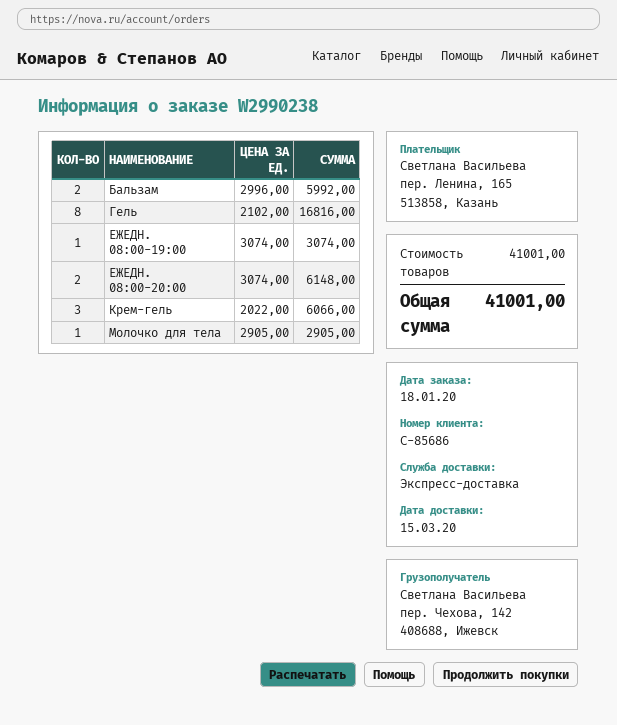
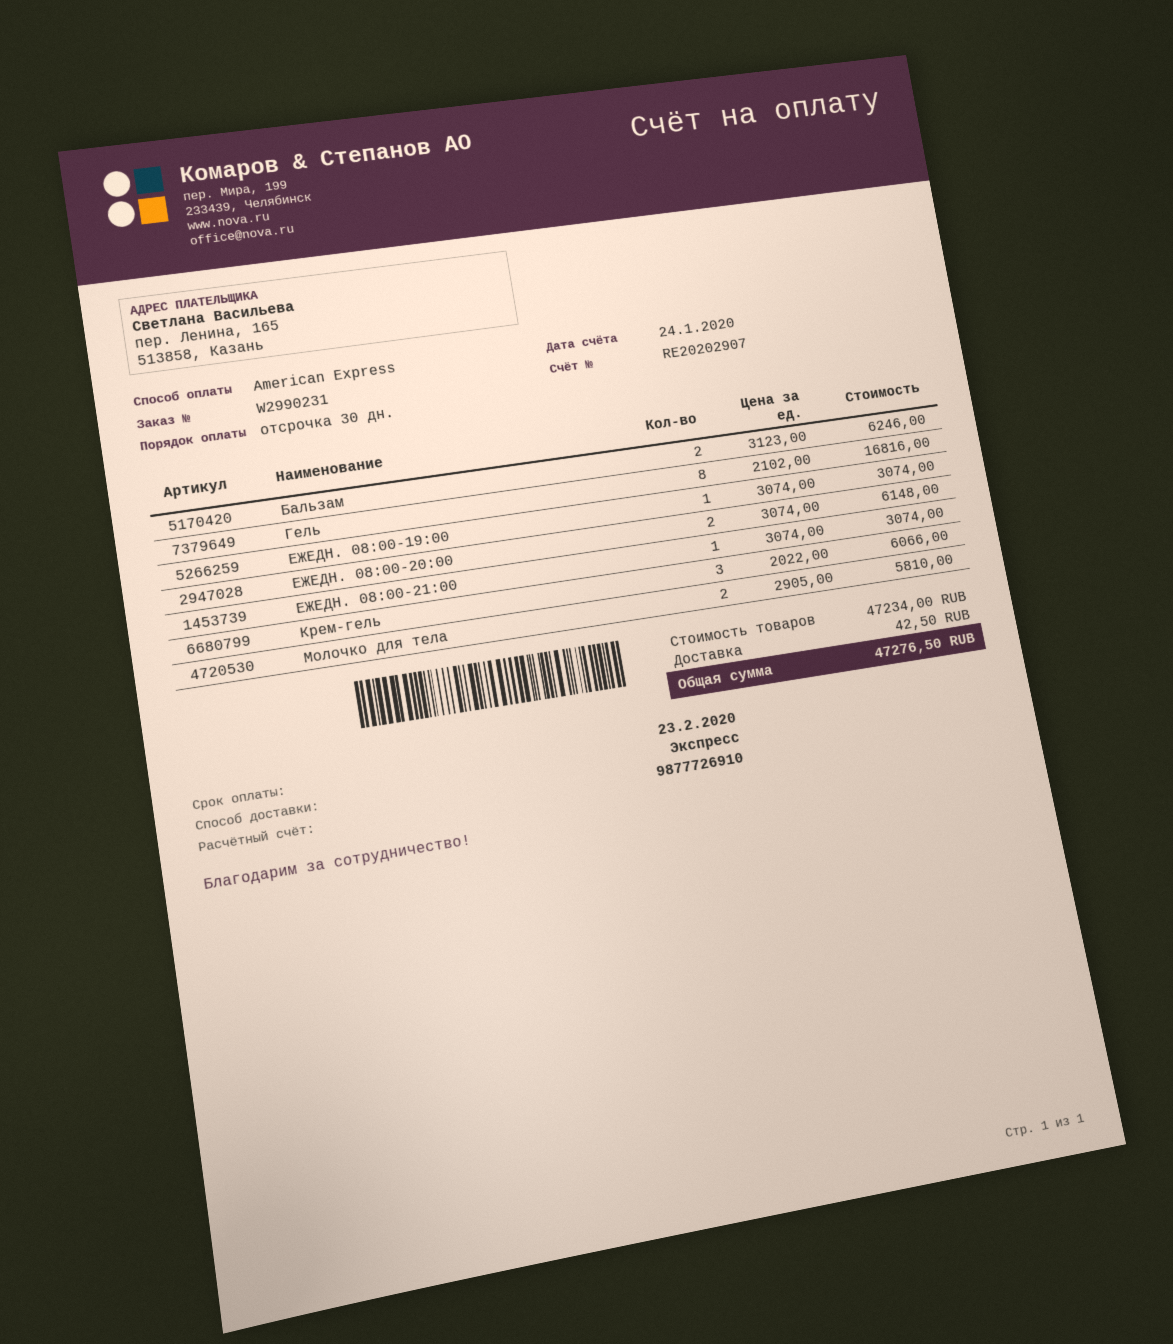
order number: W2990238 -> W2990231
Бальзам: 2 x 2996.00 = 5992.00 -> 2 x 3123.00 = 6246.00
Молочко для тела: 1 x 2905.00 = 2905.00 -> 2 x 2905.00 = 5810.00
ЕЖЕДН. 08:00-21:00: none -> 1 x 3074.00 = 3074.00
subtotal: 41001.00 -> 47234.00
shipping: none -> 42.50
total: 41001.00 -> 47276.50

